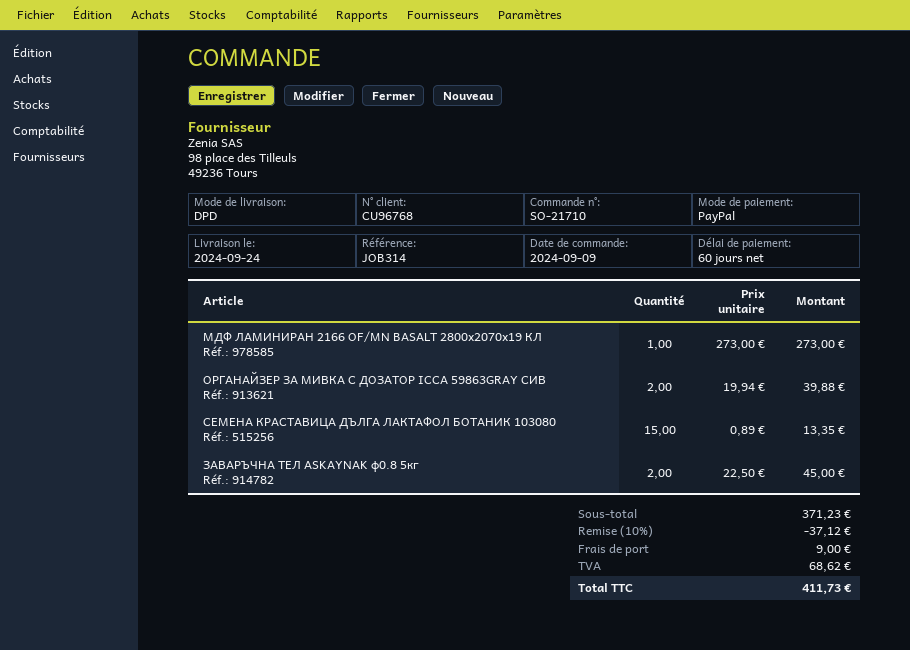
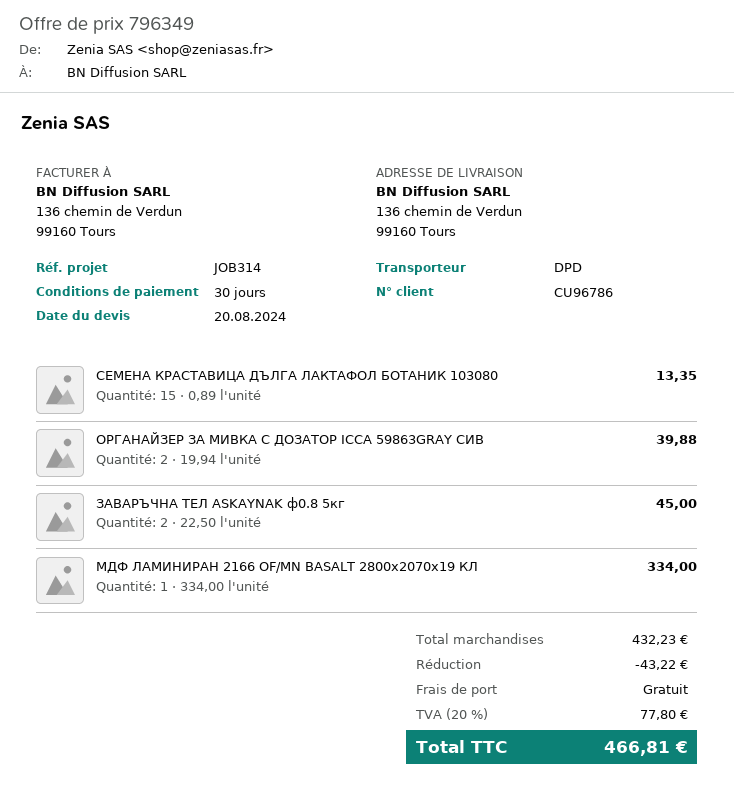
payment terms: 60 days -> 30 days
customer number: CU96768 -> CU96786
МДФ ЛАМИНИРАН 2166 OF/MN BASALT 2800х2070х19 КЛ: 1 x 273.00 = 273.00 -> 1 x 334.00 = 334.00
subtotal: 371.23 -> 432.23
discount: 37.12 -> 43.22
shipping: 9.00 -> 0.00
tax: 68.62 -> 77.80
total: 411.73 -> 466.81

